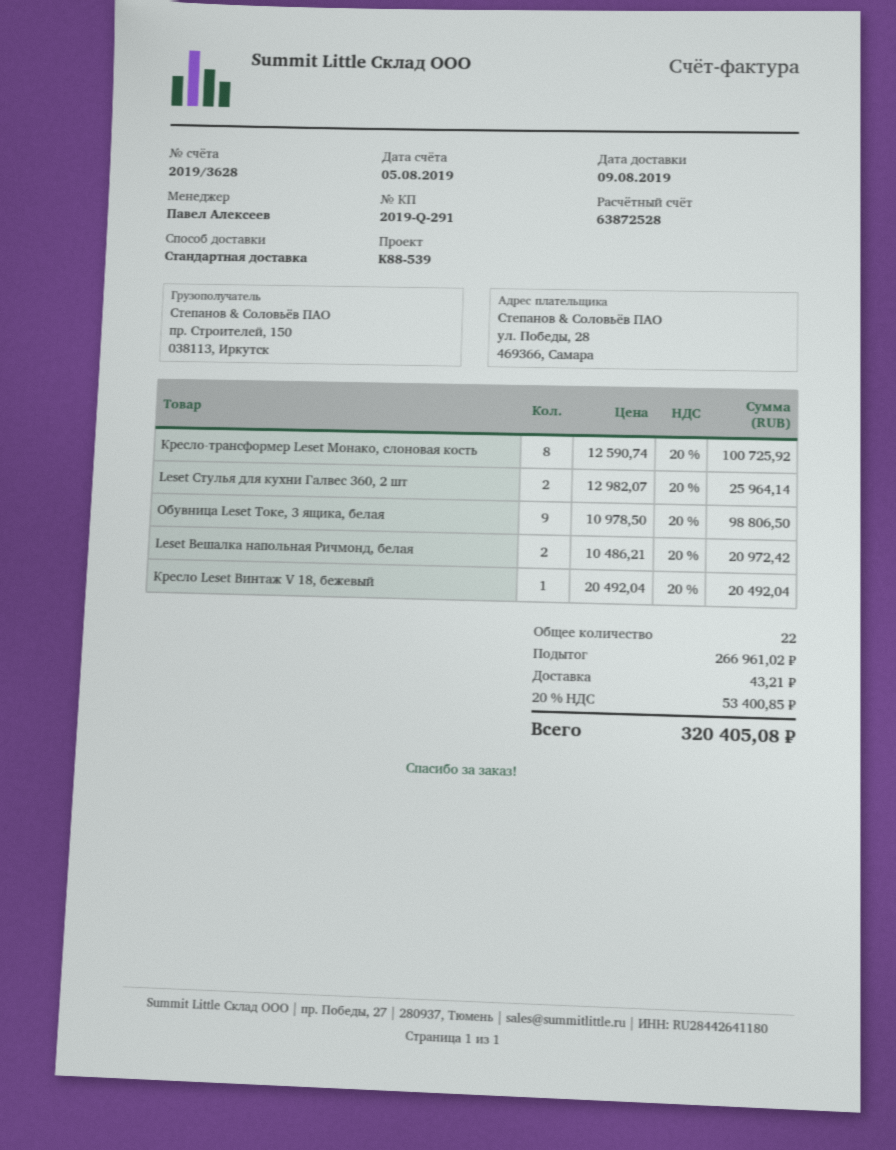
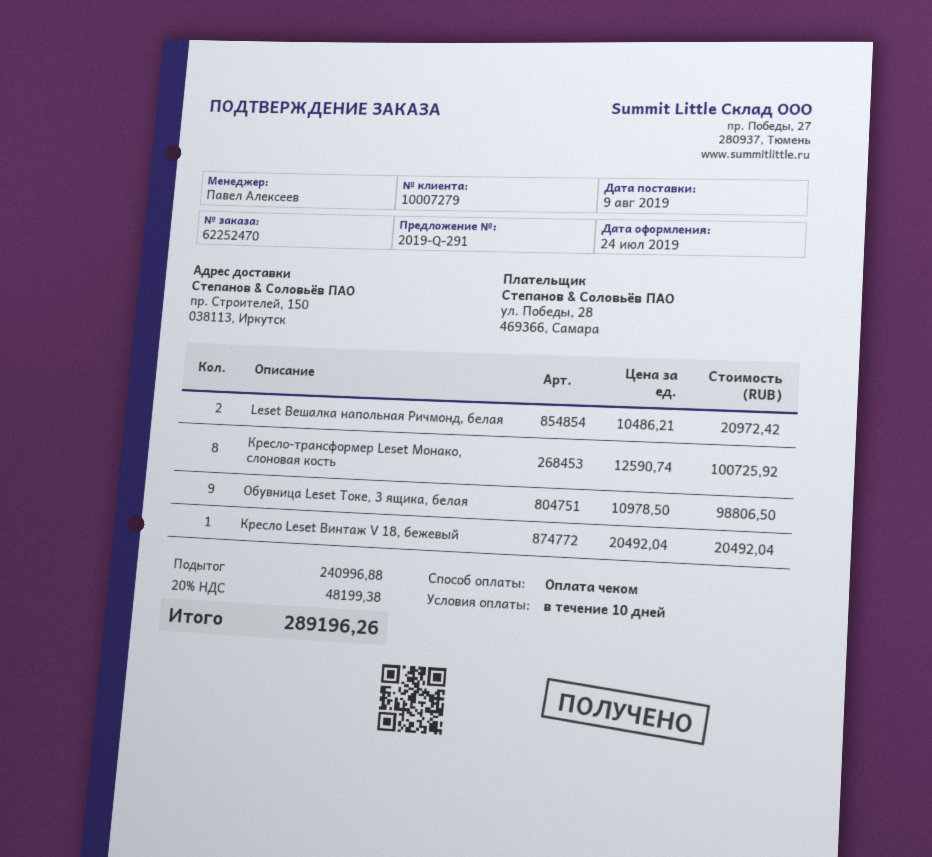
Leset Стулья для кухни Галвес 360, 2 шт: 2 x 12982.07 = 25964.14 -> none
subtotal: 266961.02 -> 240996.88
shipping: 43.21 -> none
tax: 20% = 53400.85 -> 20% = 48199.38
total: 320405.08 -> 289196.26

